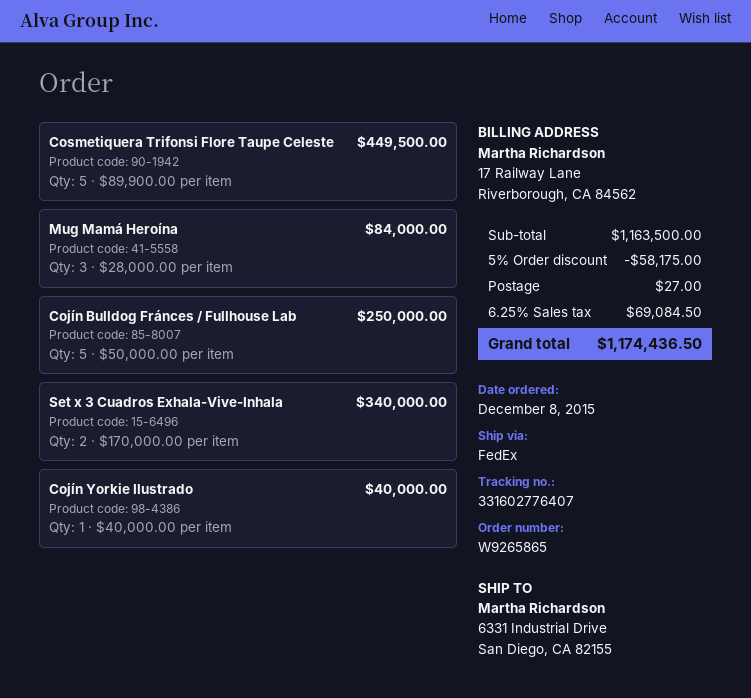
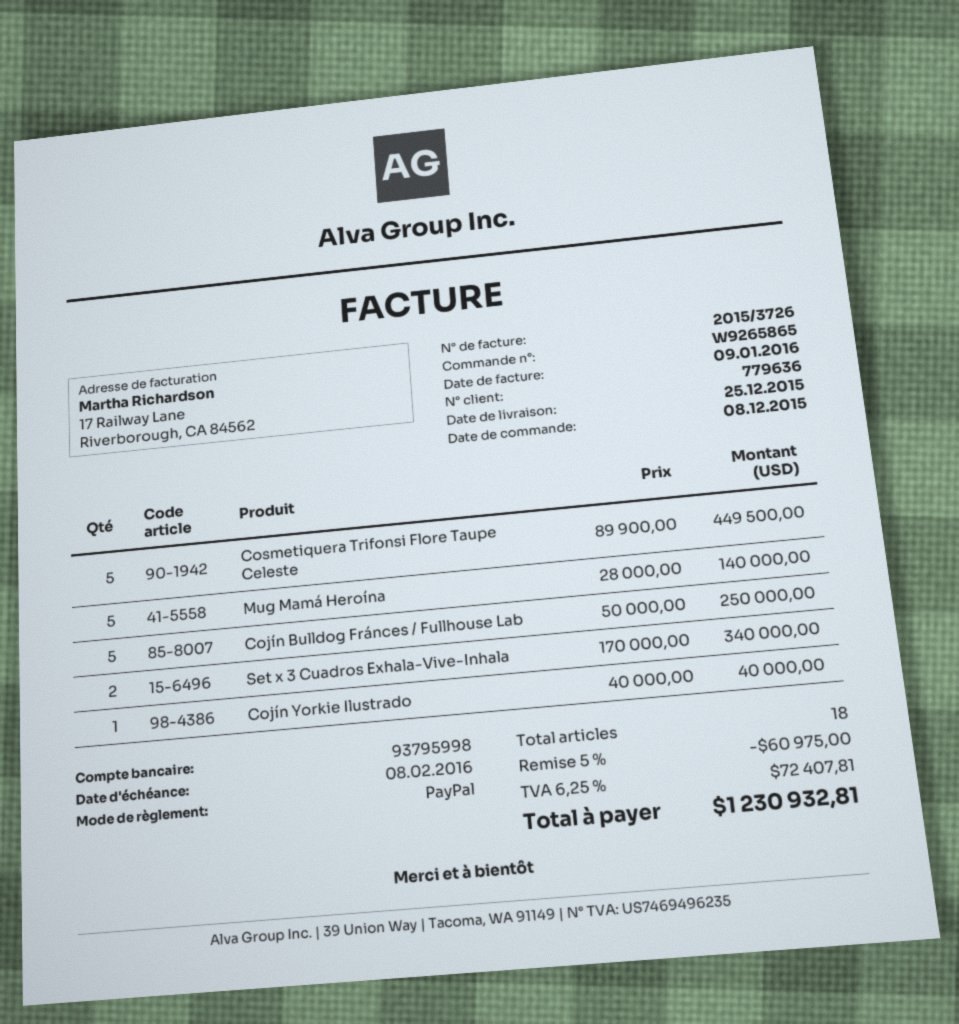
Mug Mamá Heroína: 3 x 28000.00 = 84000.00 -> 5 x 28000.00 = 140000.00
discount: 5% = 58175.00 -> 5% = 60975.00
shipping: 27.00 -> none
tax: 6.25% = 69084.50 -> 6.25% = 72407.81
total: 1174436.50 -> 1230932.81

